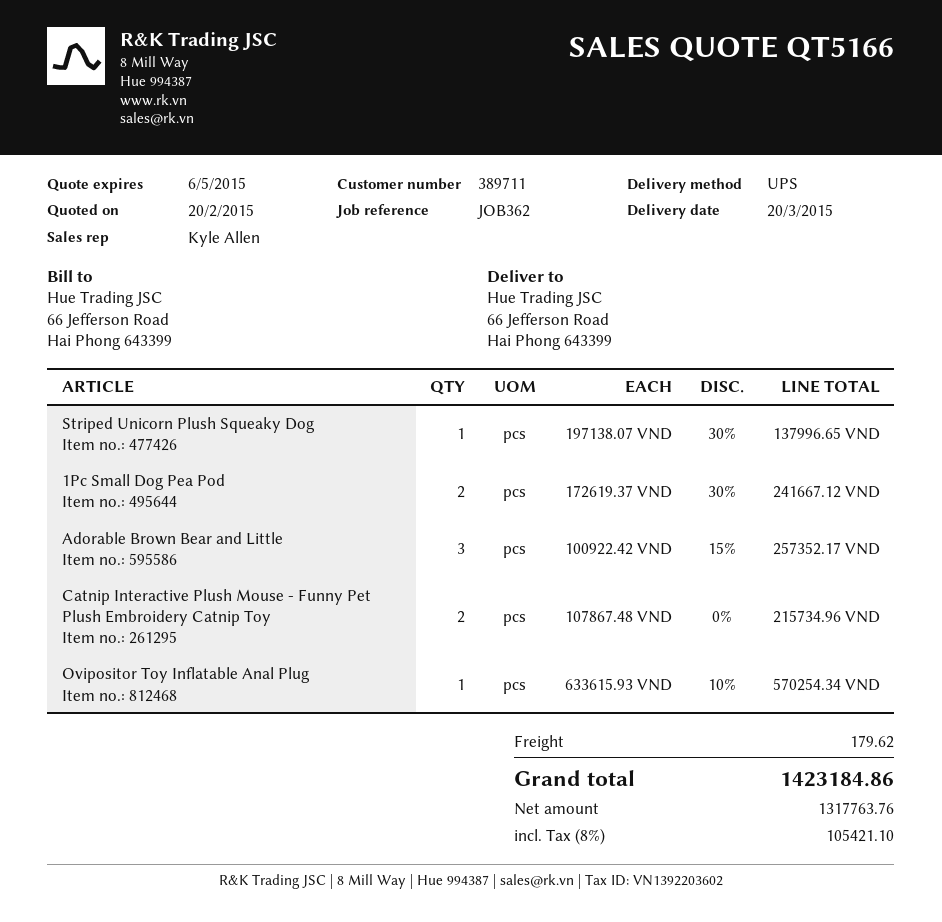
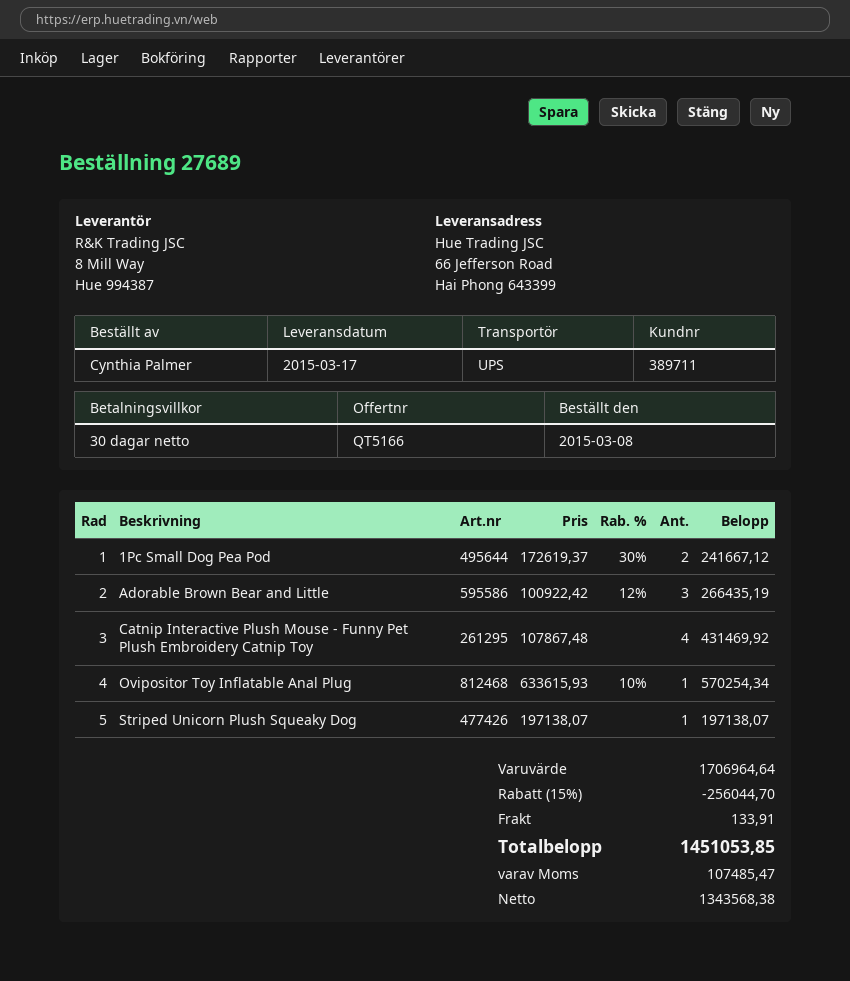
delivery date: 2015-03-20 -> 2015-03-17
Striped Unicorn Plush Squeaky Dog: 1 x 197138.07 - 30% = 137996.65 -> 1 x 197138.07 = 197138.07
Adorable Brown Bear and Little: 3 x 100922.42 - 15% = 257352.17 -> 3 x 100922.42 - 12% = 266435.19
Catnip Interactive Plush Mouse - Funny Pet Plush Embroidery Catnip Toy: 2 x 107867.48 = 215734.96 -> 4 x 107867.48 = 431469.92
discount: none -> 15% = 256044.70
shipping: 179.62 -> 133.91
net: 1317763.76 -> 1343568.38
tax: 105421.10 -> 107485.47
total: 1423184.86 -> 1451053.85

